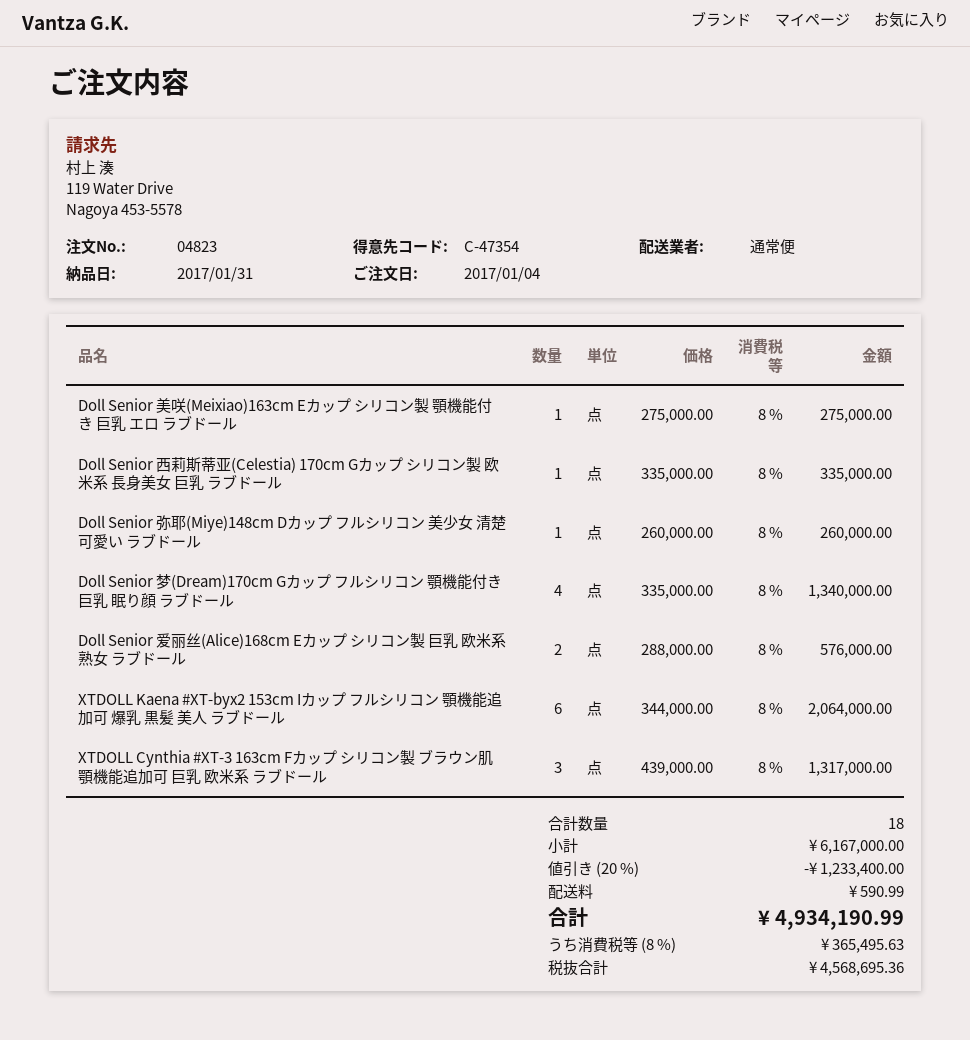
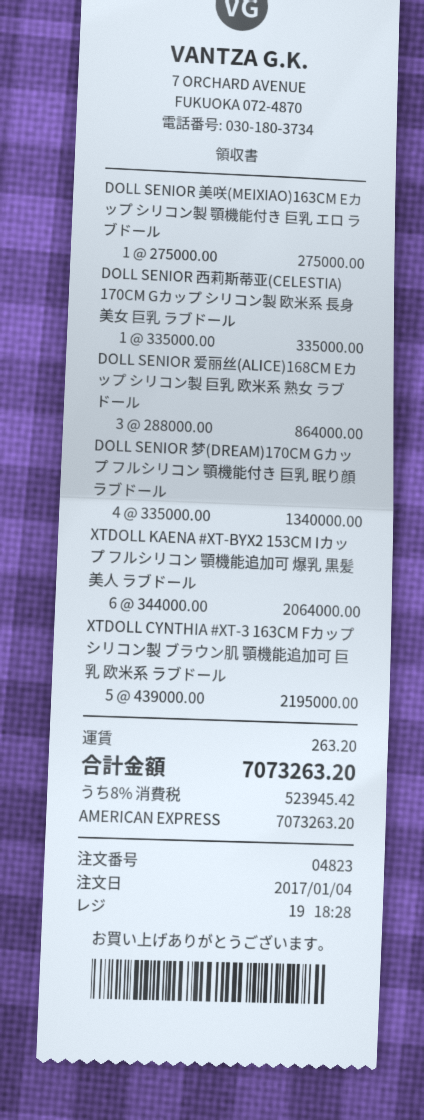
Doll Senior 弥耶(Miye)148cm Dカップ フルシリコン 美少女 清楚 可愛い ラブドール: 1 x 260000.00 = 260000.00 -> none
Doll Senior 爱丽丝(Alice)168cm Eカップ シリコン製 巨乳 欧米系 熟女 ラブドール: 2 x 288000.00 = 576000.00 -> 3 x 288000.00 = 864000.00
XTDOLL Cynthia #XT-3 163cm Fカップ シリコン製 ブラウン肌 顎機能追加可 巨乳 欧米系 ラブドール: 3 x 439000.00 = 1317000.00 -> 5 x 439000.00 = 2195000.00
discount: 20% = 1233400.00 -> none
shipping: 590.99 -> 263.20
tax: 8% = 365495.63 -> 8% = 523945.42
total: 4934190.99 -> 7073263.20

